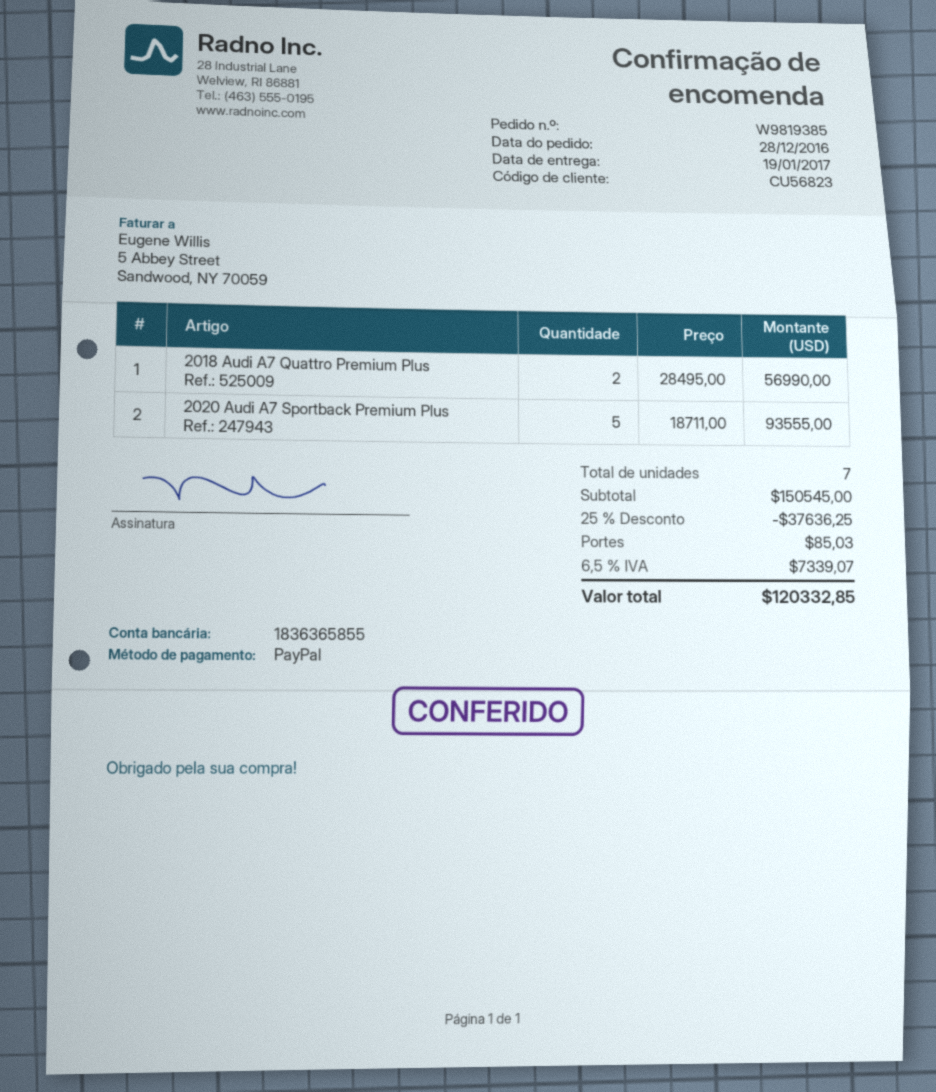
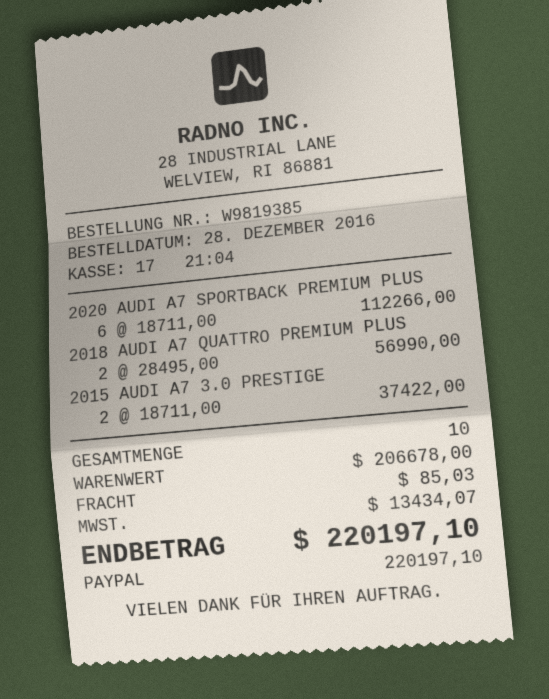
2020 Audi A7 Sportback Premium Plus: 5 x 18711.00 = 93555.00 -> 6 x 18711.00 = 112266.00
2015 AUDI A7 3.0 PRESTIGE: none -> 2 x 18711.00 = 37422.00
total quantity: 7 -> 10
subtotal: 150545.00 -> 206678.00
discount: 25% = 37636.25 -> none
tax: 7339.07 -> 13434.07
total: 120332.85 -> 220197.10

